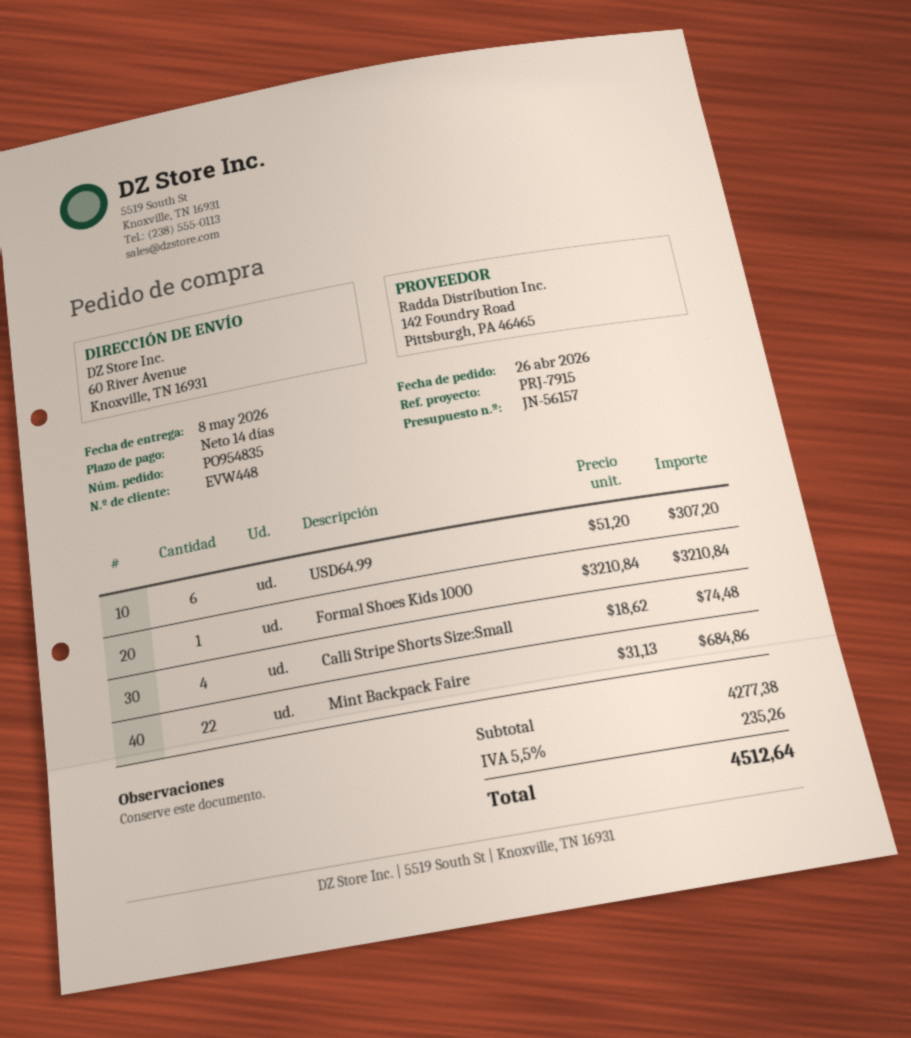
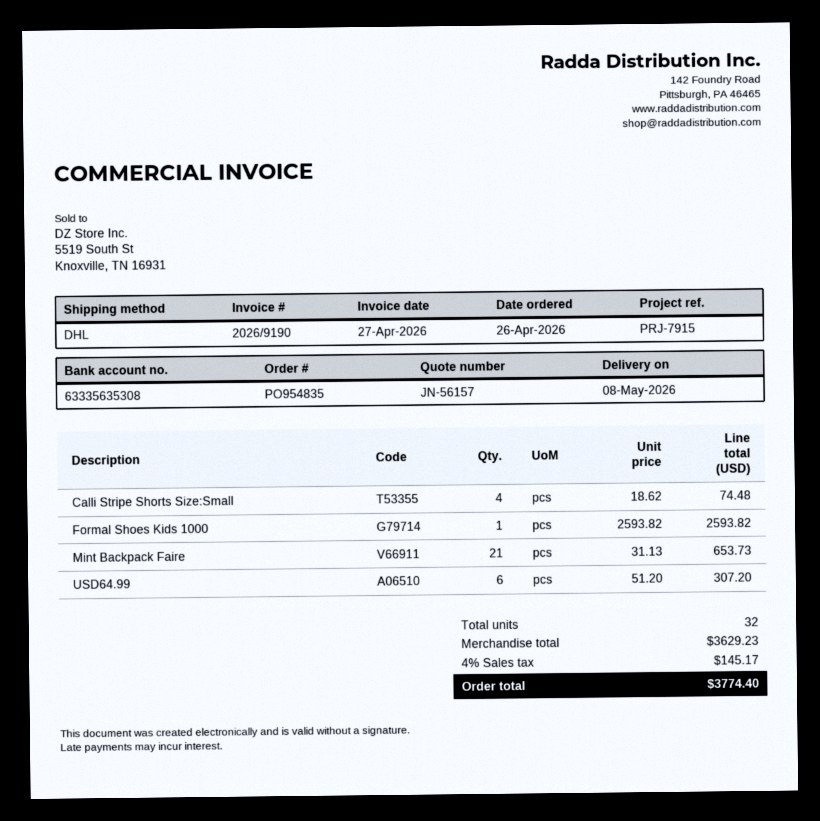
Formal Shoes Kids 1000: 1 x 3210.84 = 3210.84 -> 1 x 2593.82 = 2593.82
Mint Backpack Faire: 22 x 31.13 = 684.86 -> 21 x 31.13 = 653.73
subtotal: 4277.38 -> 3629.23
tax: 5.5% = 235.26 -> 4% = 145.17
total: 4512.64 -> 3774.40

